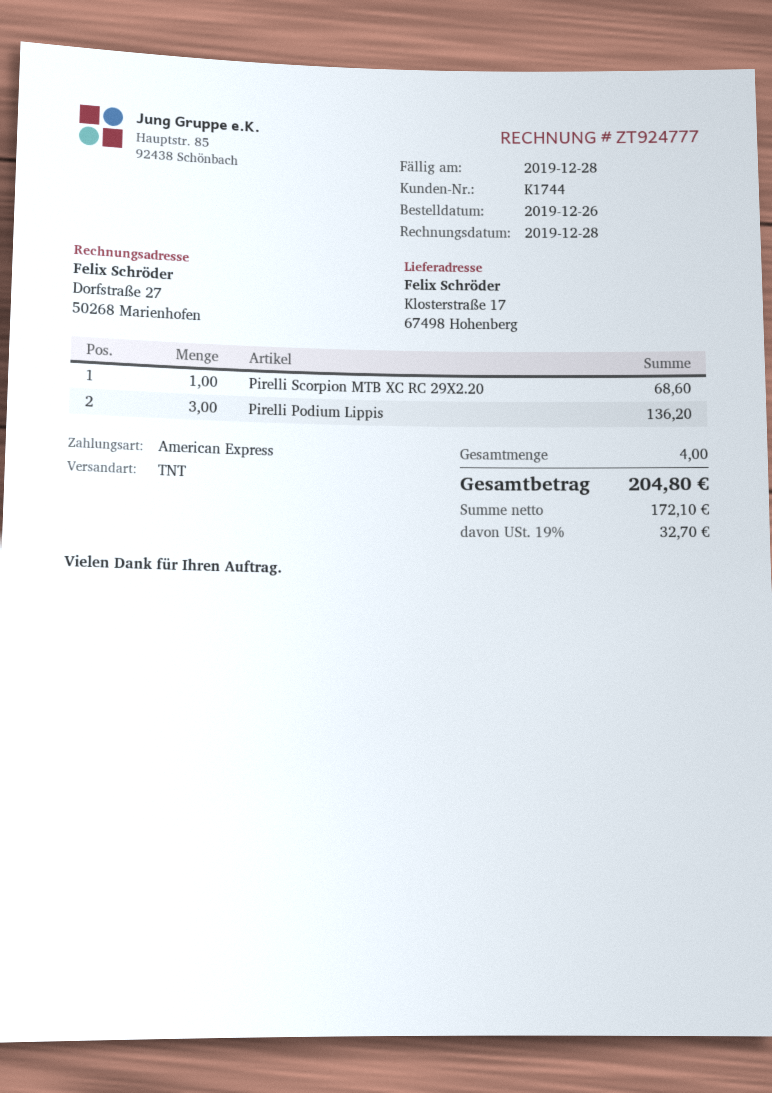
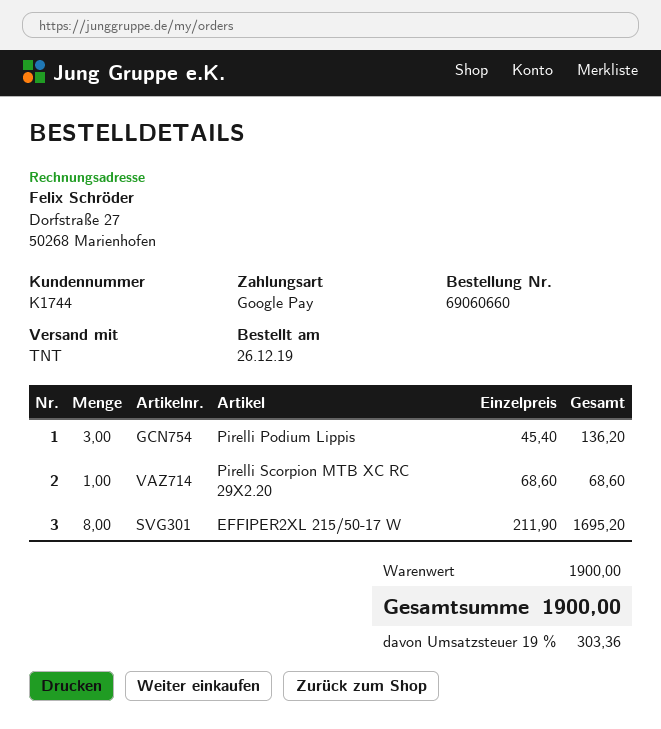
payment method: American Express -> Google Pay
EFFIPER2XL 215/50-17 W: none -> 8 for 1695.20
tax: 19% = 32.70 -> 19% = 303.36
total: 204.80 -> 1900.00

